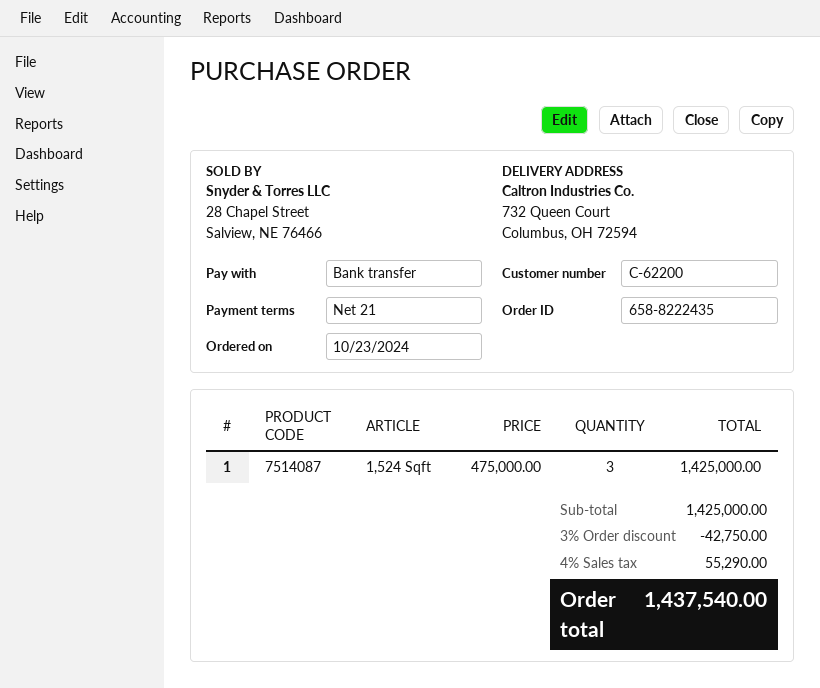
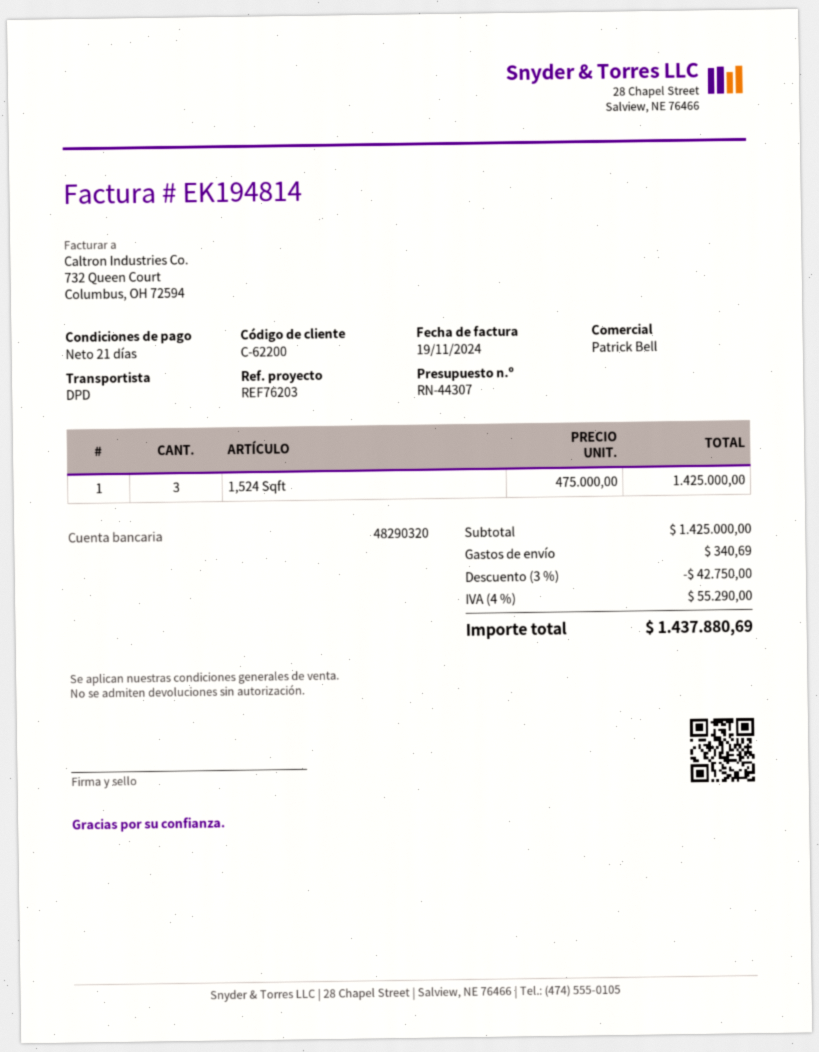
shipping: none -> 340.69
total: 1437540.00 -> 1437880.69

